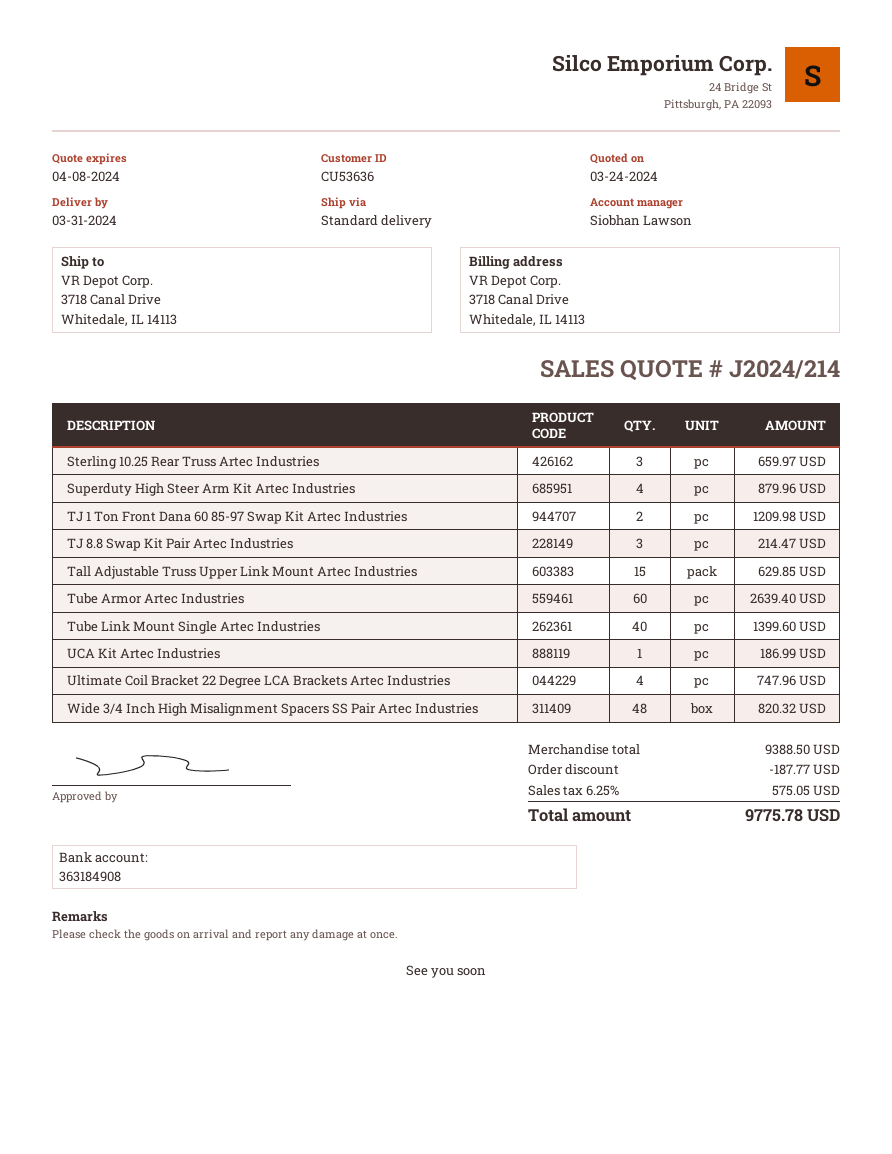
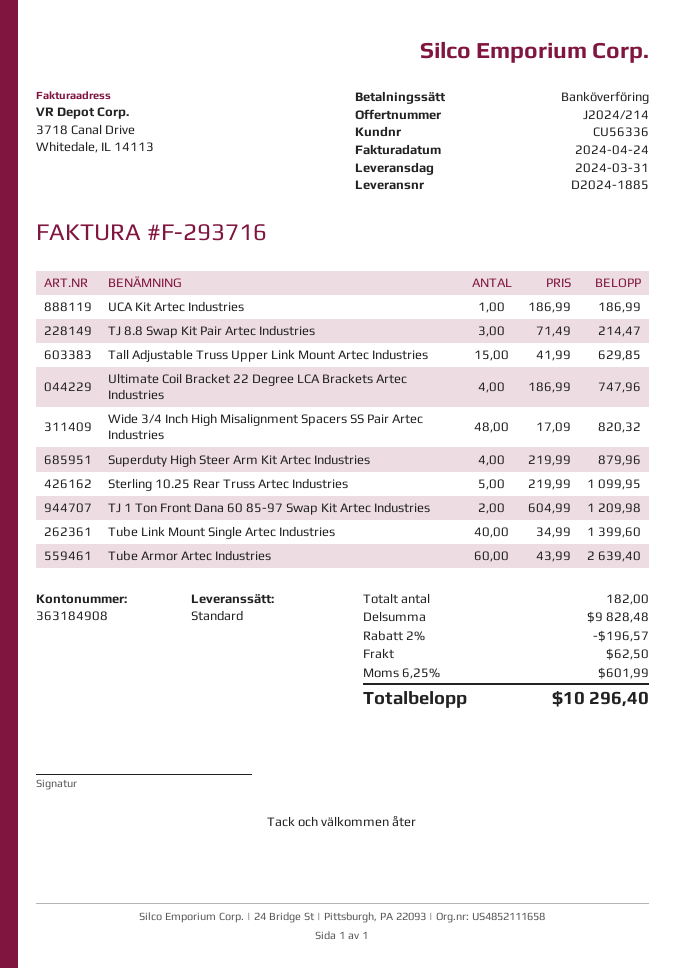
customer number: CU53636 -> CU56336
Sterling 10.25 Rear Truss Artec Industries: 3 for 659.97 -> 5 for 1099.95
subtotal: 9388.50 -> 9828.48
discount: 187.77 -> 196.57
shipping: none -> 62.50
tax: 6.25% = 575.05 -> 6.25% = 601.99
total: 9775.78 -> 10296.40

